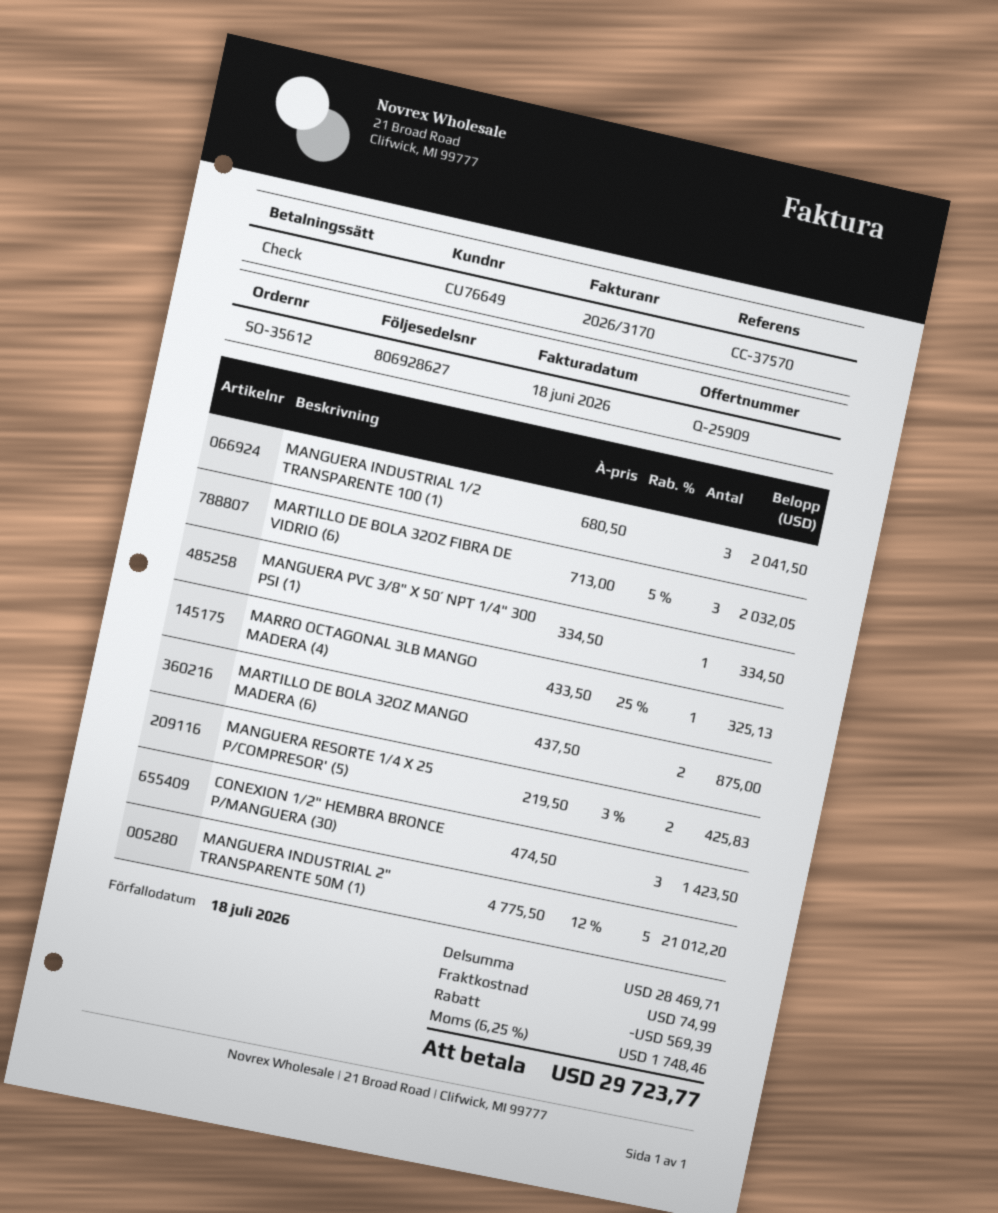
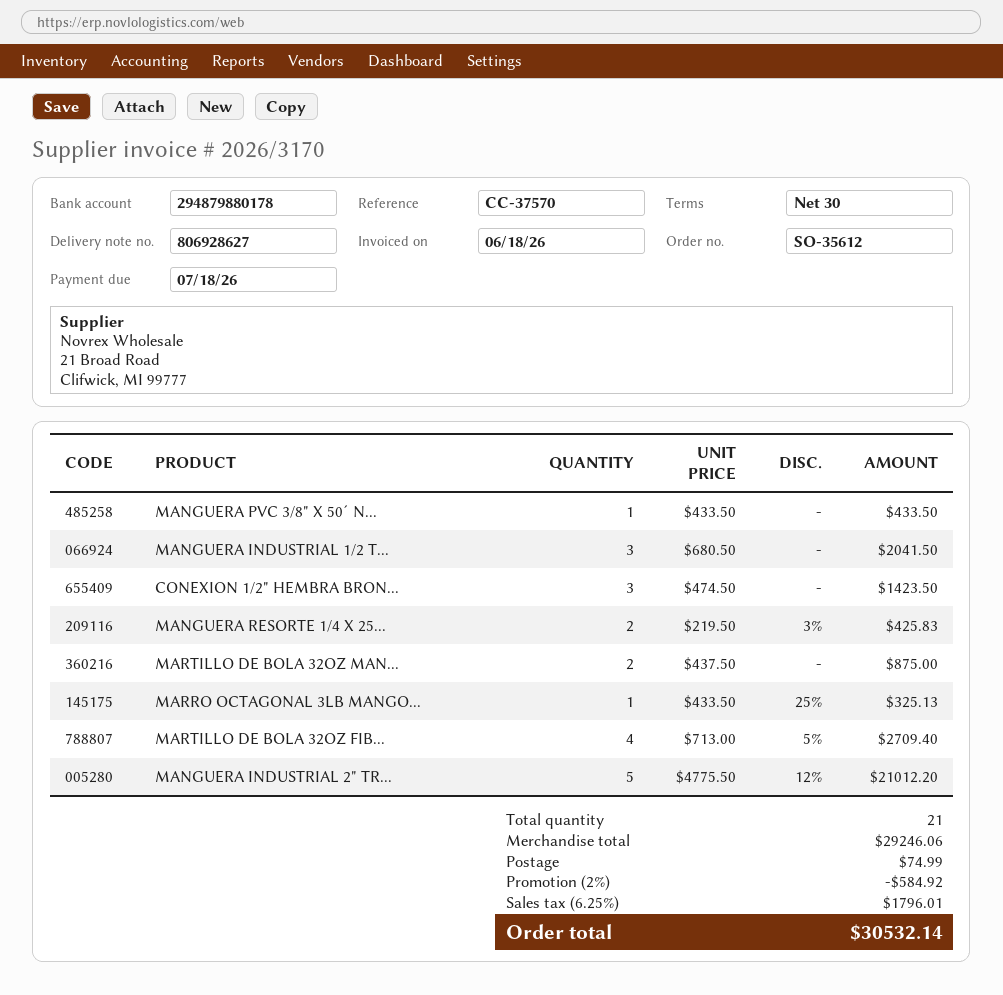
MARTILLO DE BOLA 32OZ FIBRA DE VIDRIO (6): 3 x 713.00 - 5% = 2032.05 -> 4 x 713.00 - 5% = 2709.40
MANGUERA PVC 3/8" X 50´ NPT 1/4" 300 PSI (1): 1 x 334.50 = 334.50 -> 1 x 433.50 = 433.50
subtotal: 28469.71 -> 29246.06
discount: 569.39 -> 584.92
tax: 6.25% = 1748.46 -> 6.25% = 1796.01
total: 29723.77 -> 30532.14

